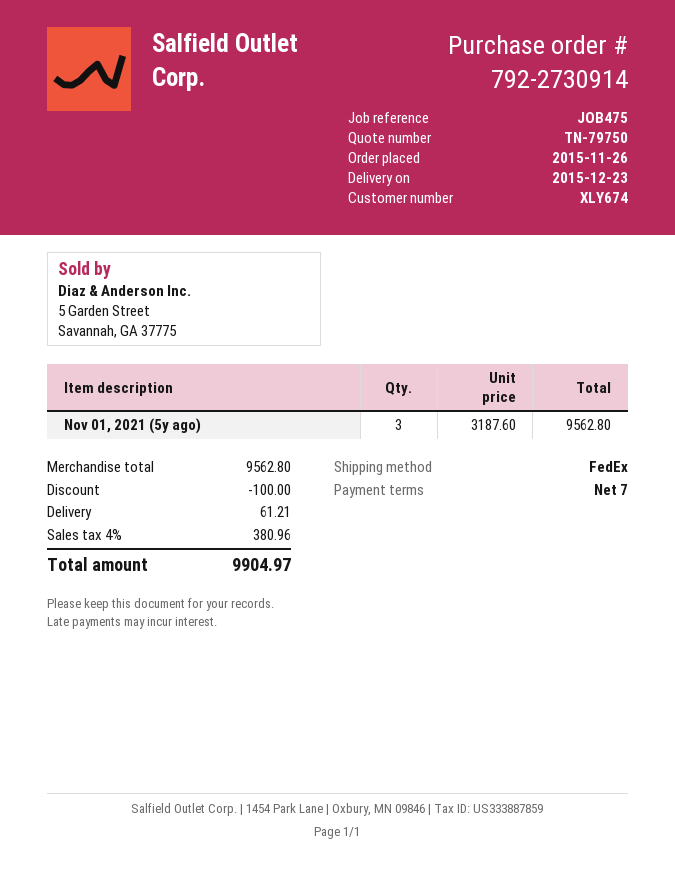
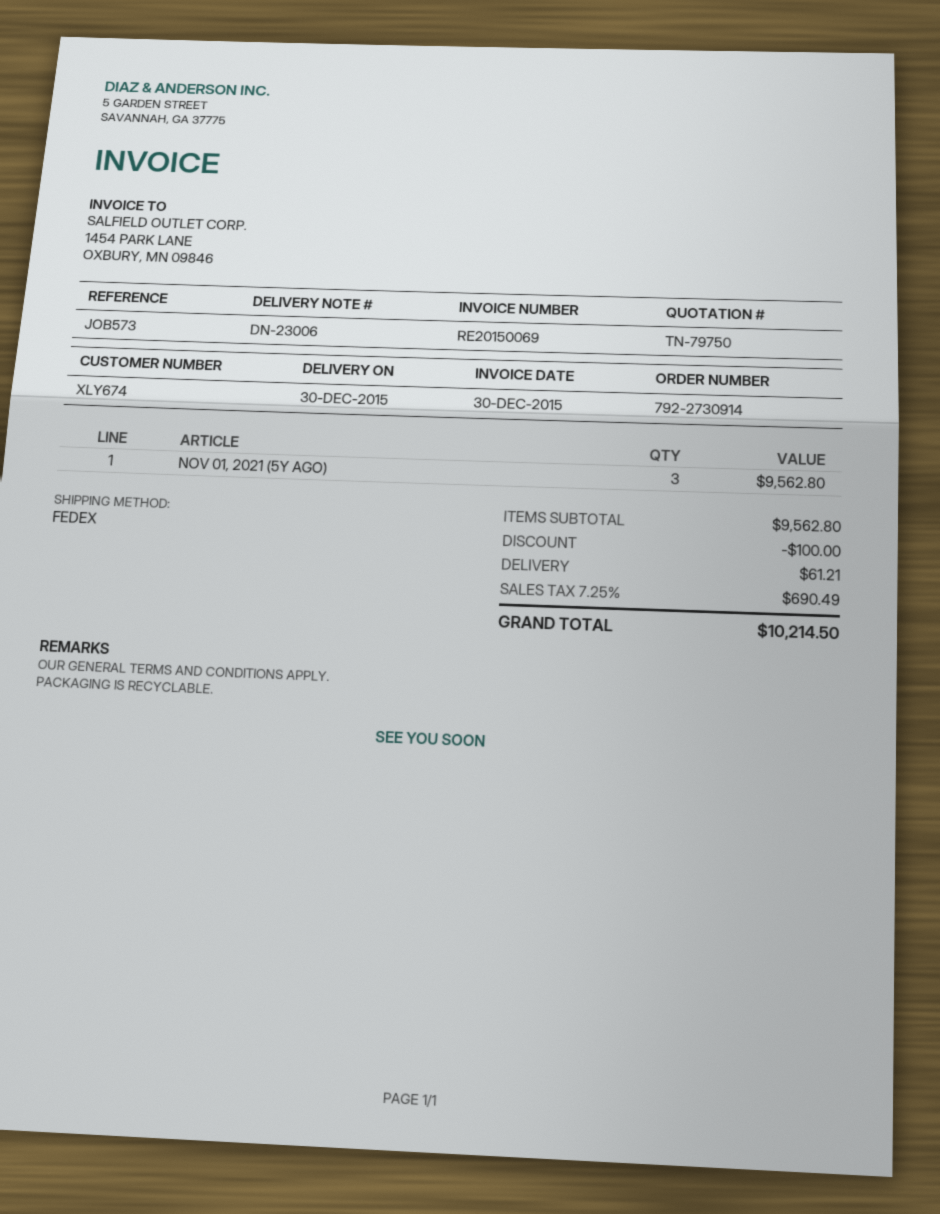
delivery date: 2015-12-23 -> 2015-12-30
reference: JOB475 -> JOB573
tax: 4% = 380.96 -> 7.25% = 690.49
total: 9904.97 -> 10214.50

